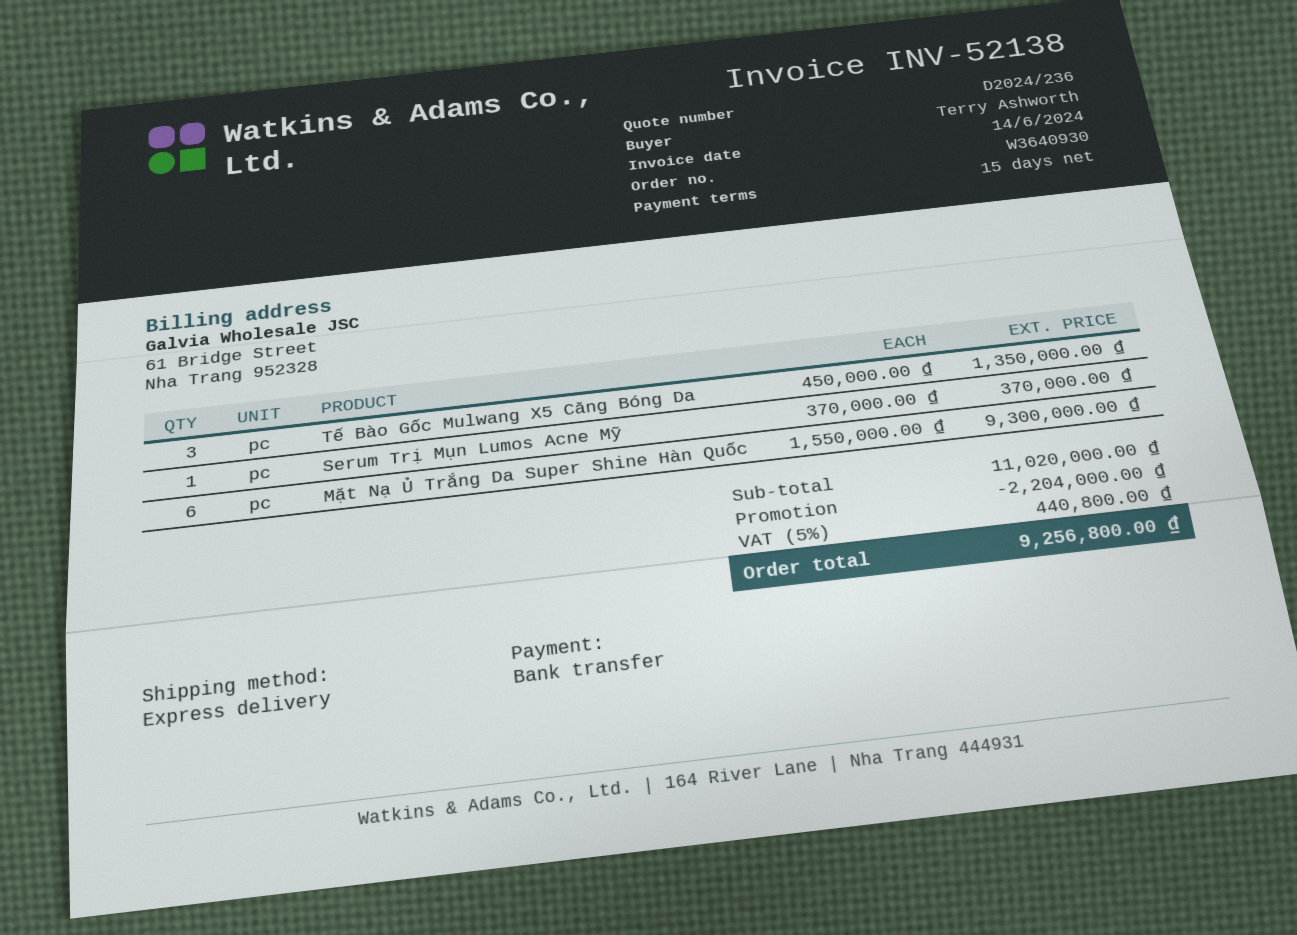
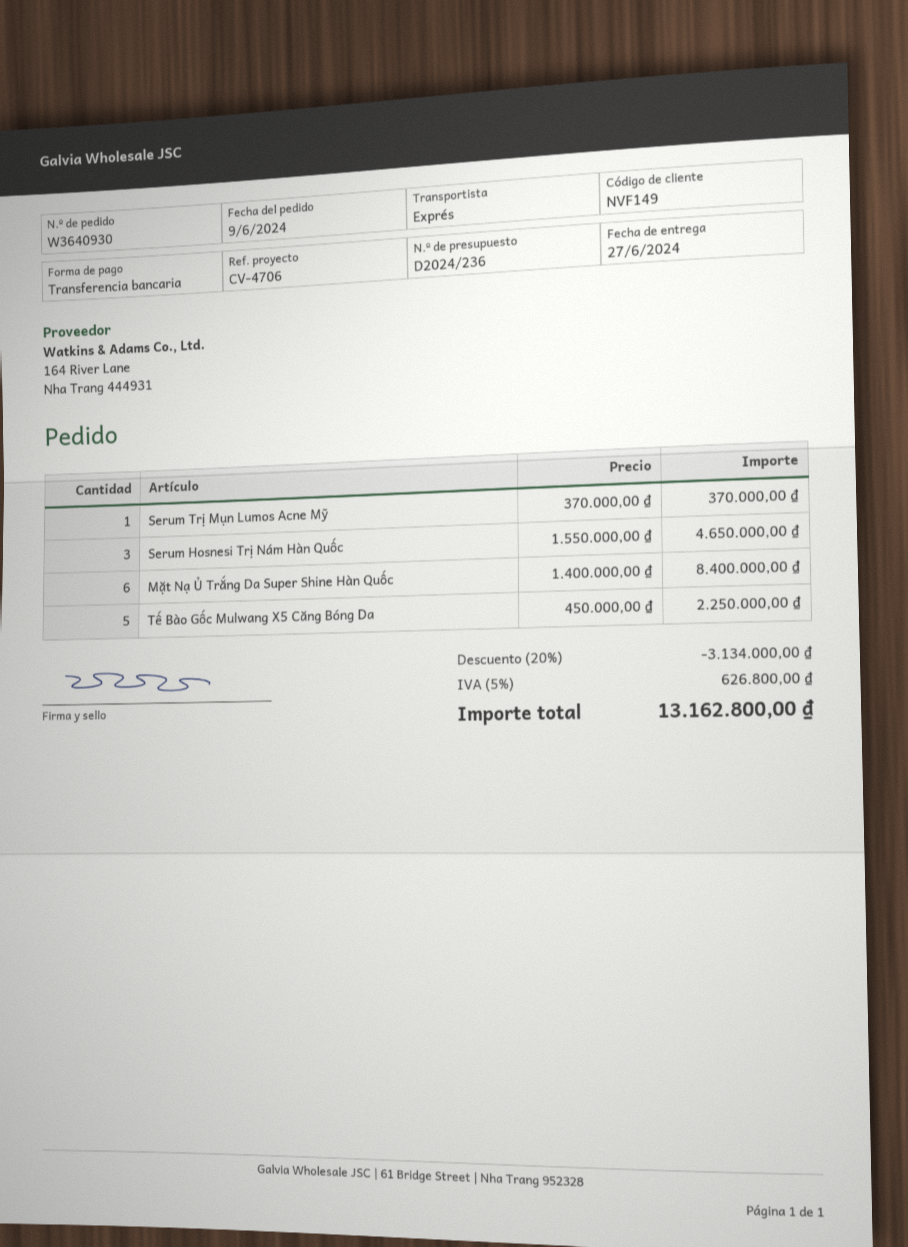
Tế Bào Gốc Mulwang X5 Căng Bóng Da: 3 x 450000.00 = 1350000.00 -> 5 x 450000.00 = 2250000.00
Mặt Nạ Ủ Trắng Da Super Shine Hàn Quốc: 6 x 1550000.00 = 9300000.00 -> 6 x 1400000.00 = 8400000.00
Serum Hosnesi Trị Nám Hàn Quốc: none -> 3 x 1550000.00 = 4650000.00
discount: 2204000.00 -> 3134000.00
tax: 5% = 440800.00 -> 5% = 626800.00
total: 9256800.00 -> 13162800.00

